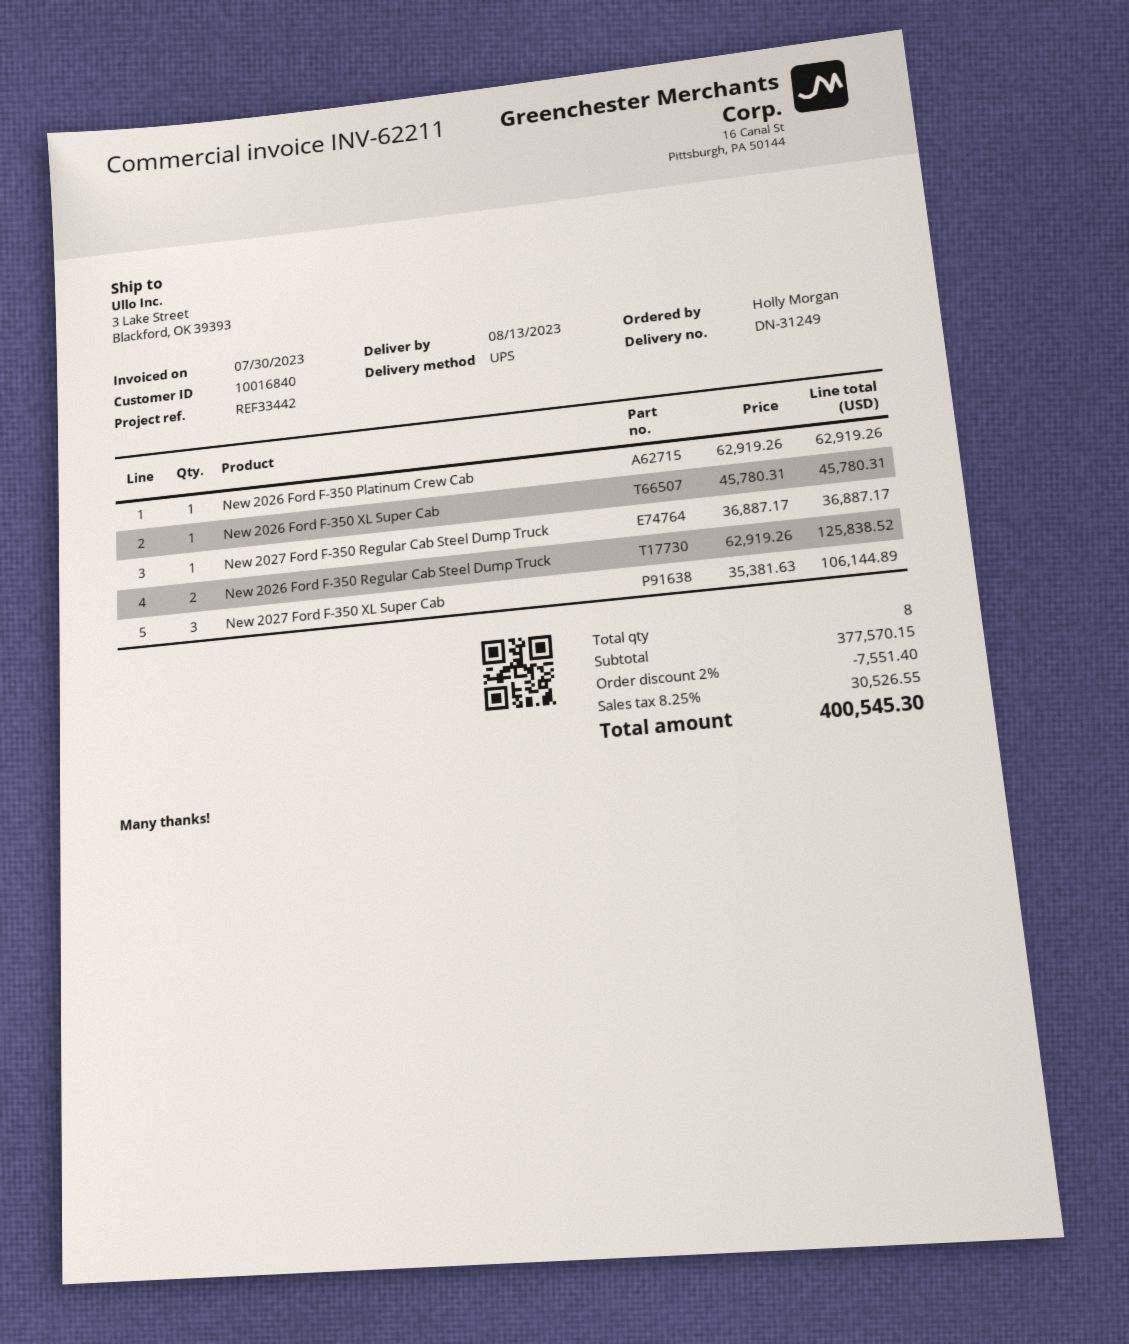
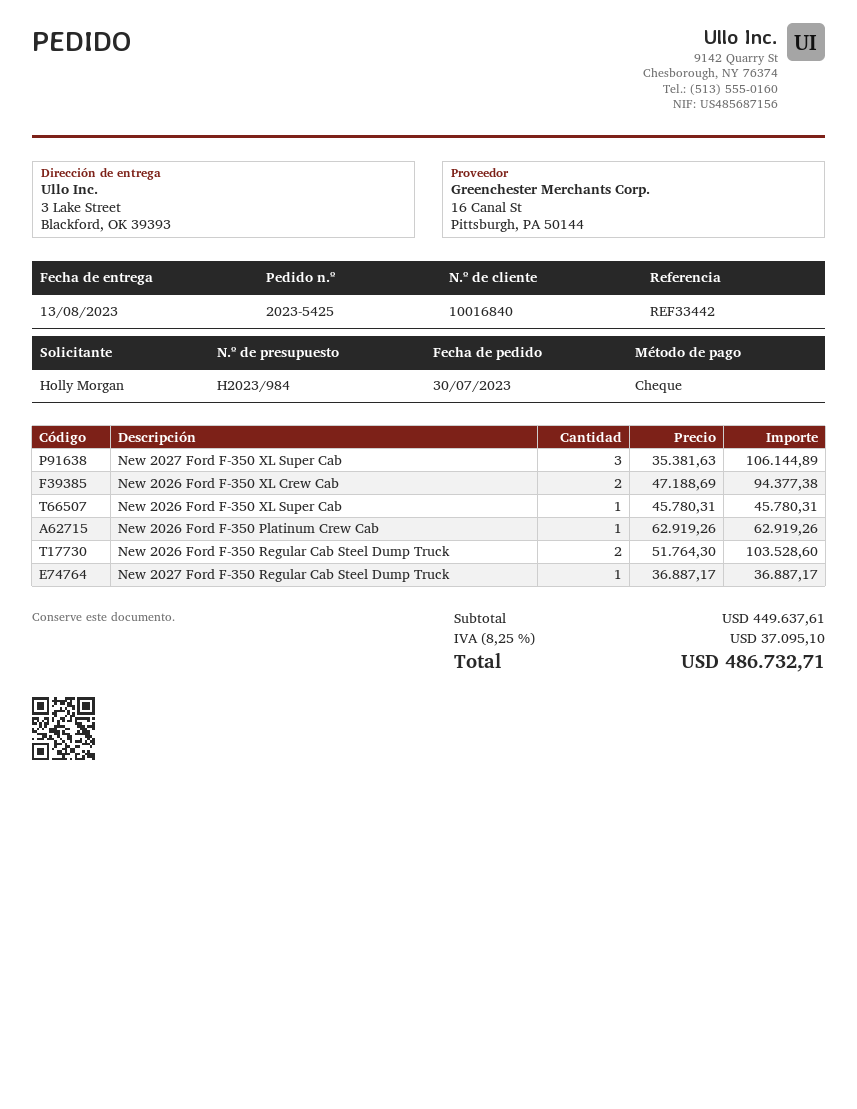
New 2026 Ford F-350 Regular Cab Steel Dump Truck: 2 x 62919.26 = 125838.52 -> 2 x 51764.30 = 103528.60
New 2026 Ford F-350 XL Crew Cab: none -> 2 x 47188.69 = 94377.38
subtotal: 377570.15 -> 449637.61
discount: 2% = 7551.40 -> none
tax: 8.25% = 30526.55 -> 8.25% = 37095.10
total: 400545.30 -> 486732.71

